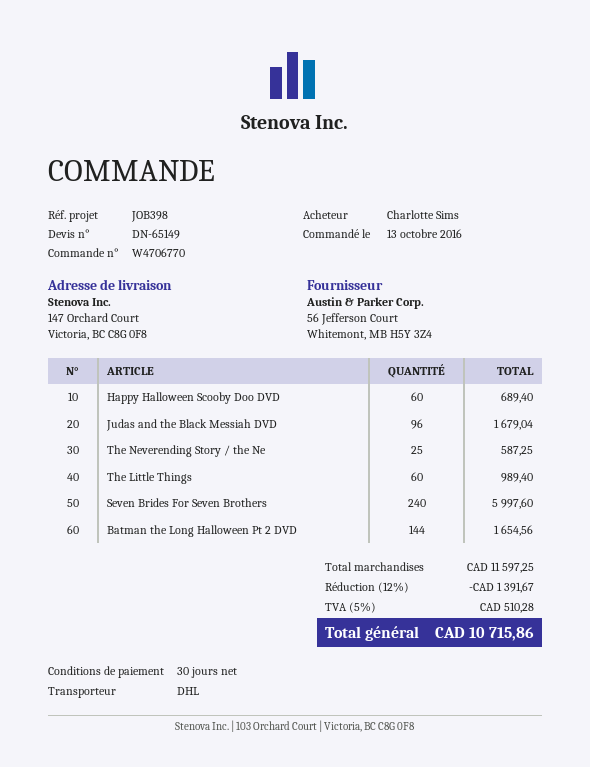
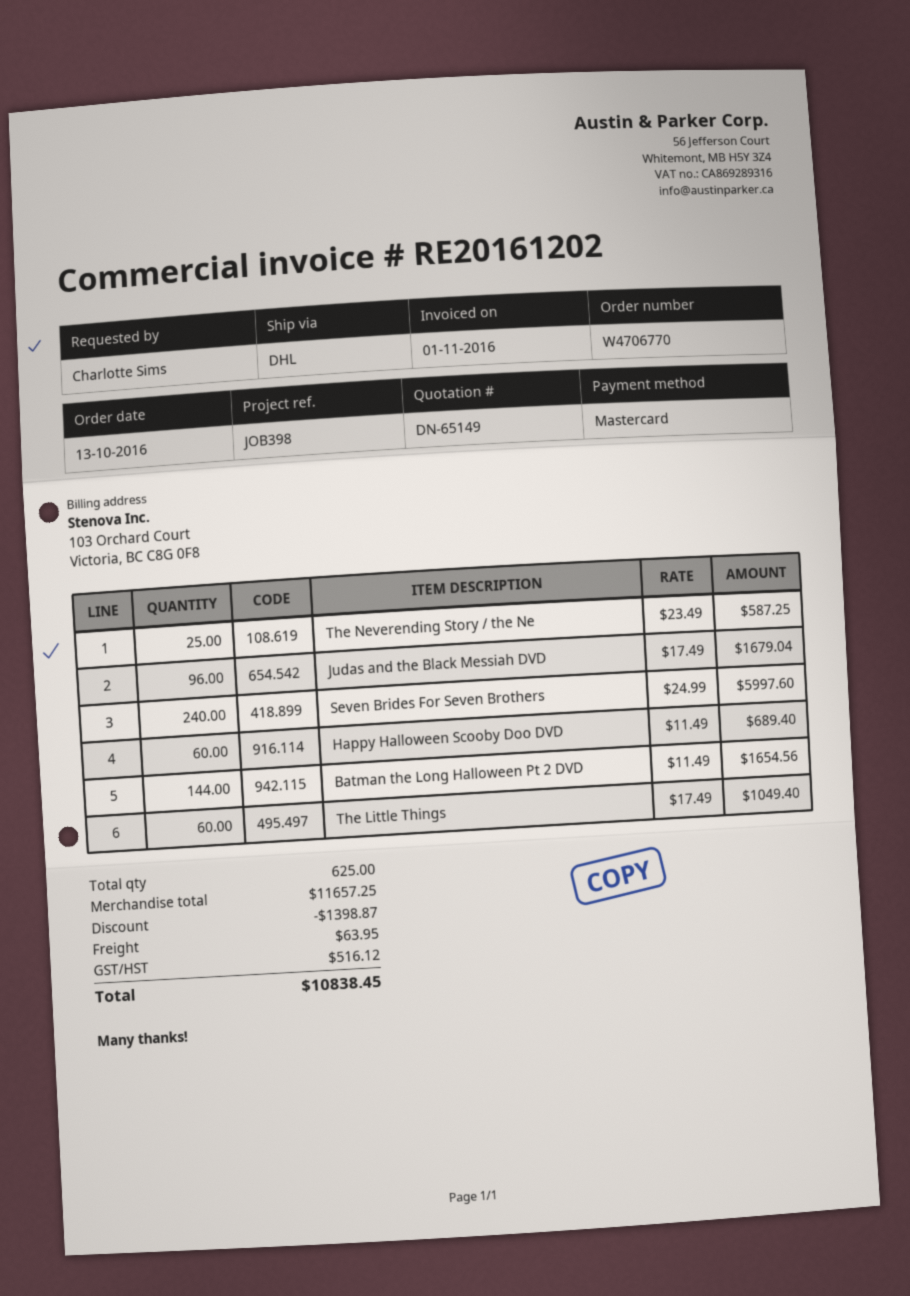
The Little Things: 60 for 989.40 -> 60 for 1049.40
subtotal: 11597.25 -> 11657.25
discount: 1391.67 -> 1398.87
shipping: none -> 63.95
tax: 510.28 -> 516.12
total: 10715.86 -> 10838.45

